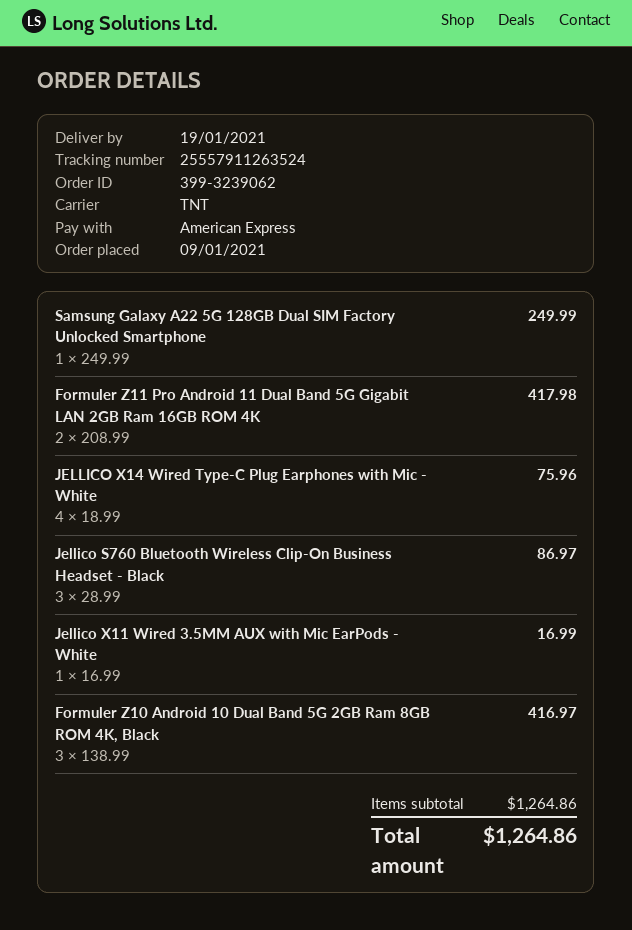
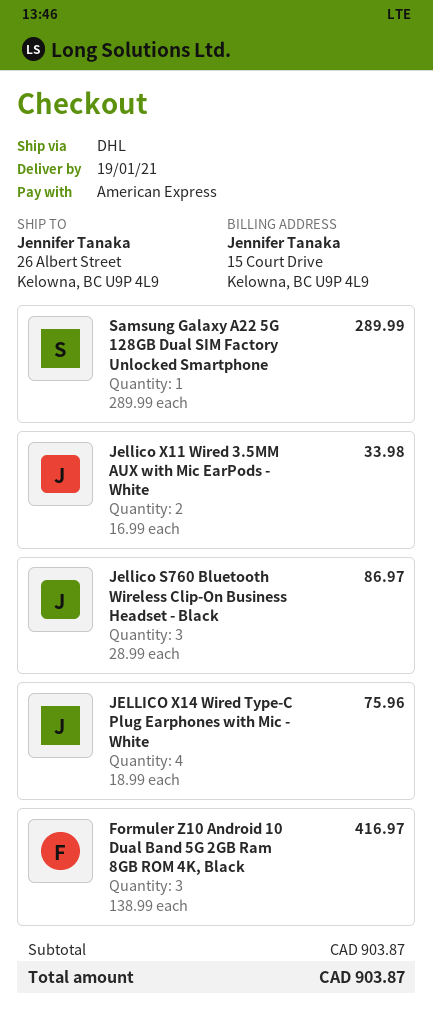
shipping method: TNT -> DHL
Samsung Galaxy A22 5G 128GB Dual SIM Factory Unlocked Smartphone: 1 x 249.99 = 249.99 -> 1 x 289.99 = 289.99
Formuler Z11 Pro Android 11 Dual Band 5G Gigabit LAN 2GB Ram 16GB ROM 4K: 2 x 208.99 = 417.98 -> none
Jellico X11 Wired 3.5MM AUX with Mic EarPods - White: 1 x 16.99 = 16.99 -> 2 x 16.99 = 33.98
subtotal: 1264.86 -> 903.87
total: 1264.86 -> 903.87

